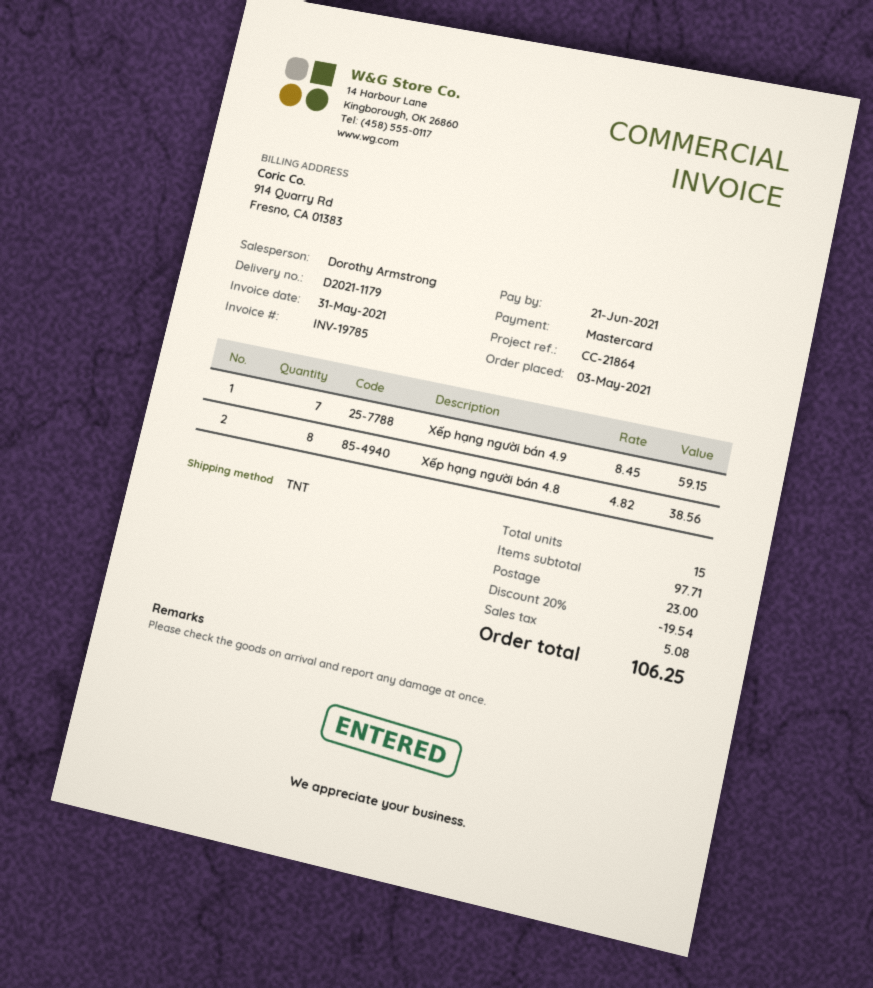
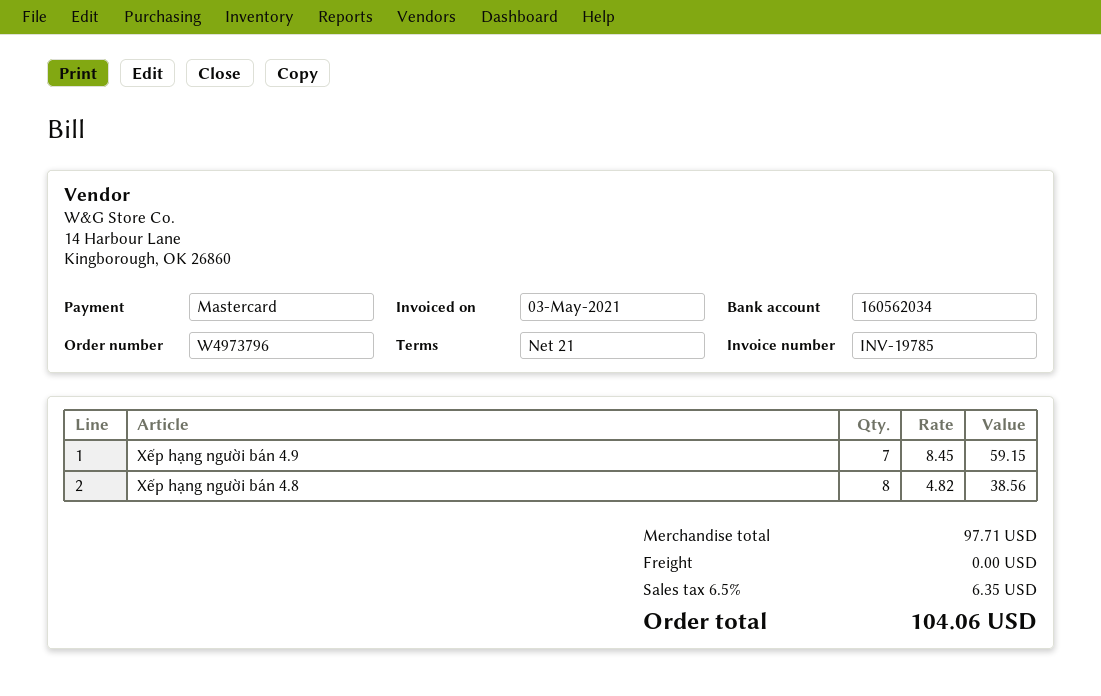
invoice date: 2021-05-31 -> 2021-05-03
discount: 20% = 19.54 -> none
shipping: 23.00 -> 0.00
tax: 5.08 -> 6.35
total: 106.25 -> 104.06

